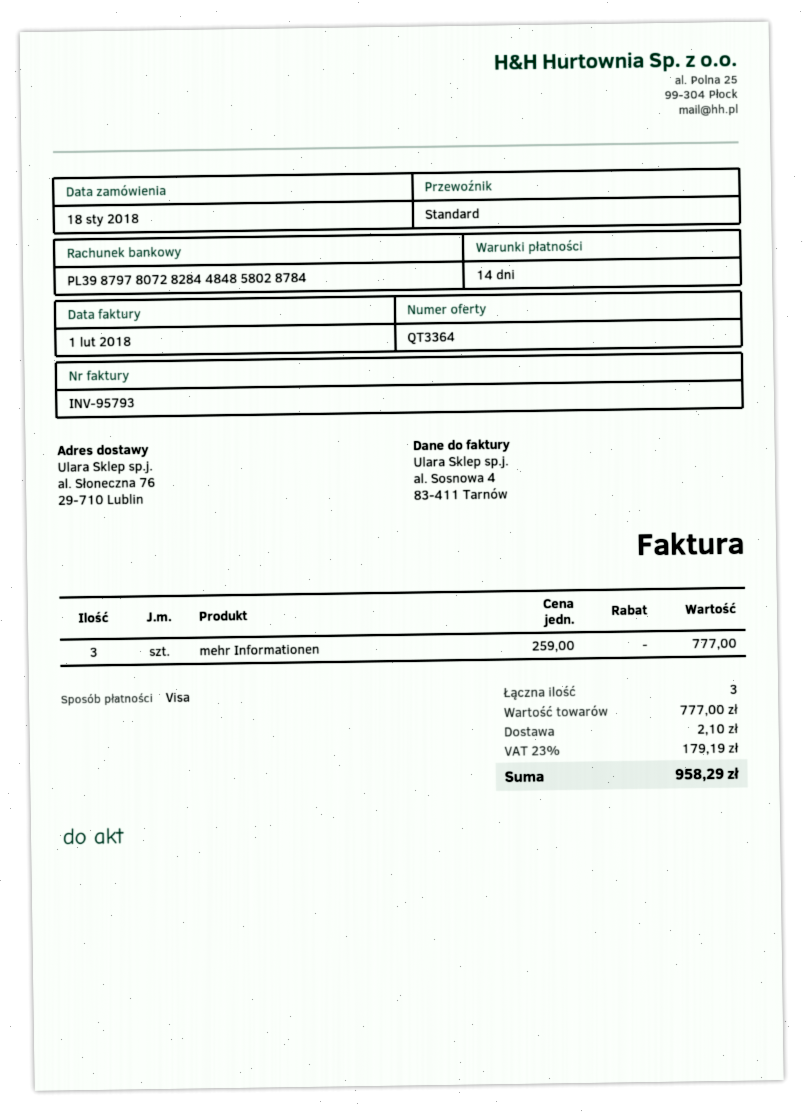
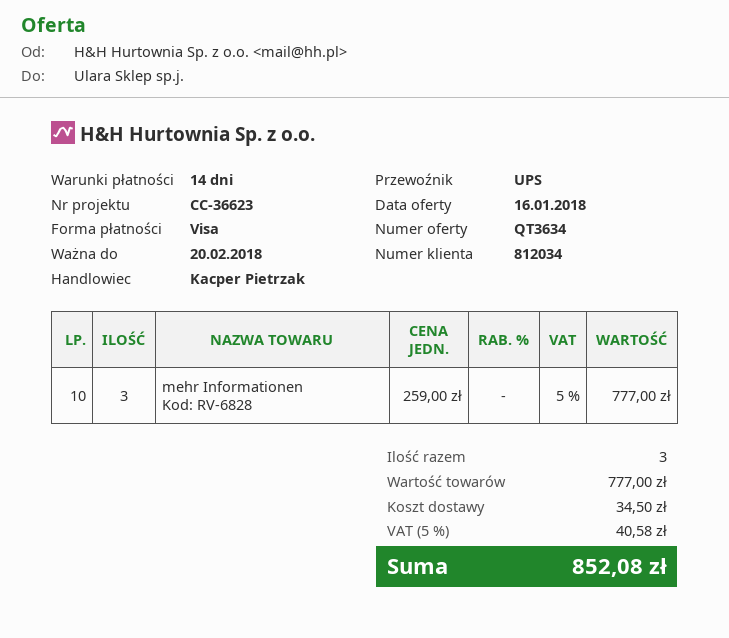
quote number: QT3364 -> QT3634
shipping method: standard -> UPS
shipping: 2.10 -> 34.50
tax: 23% = 179.19 -> 5% = 40.58
total: 958.29 -> 852.08

